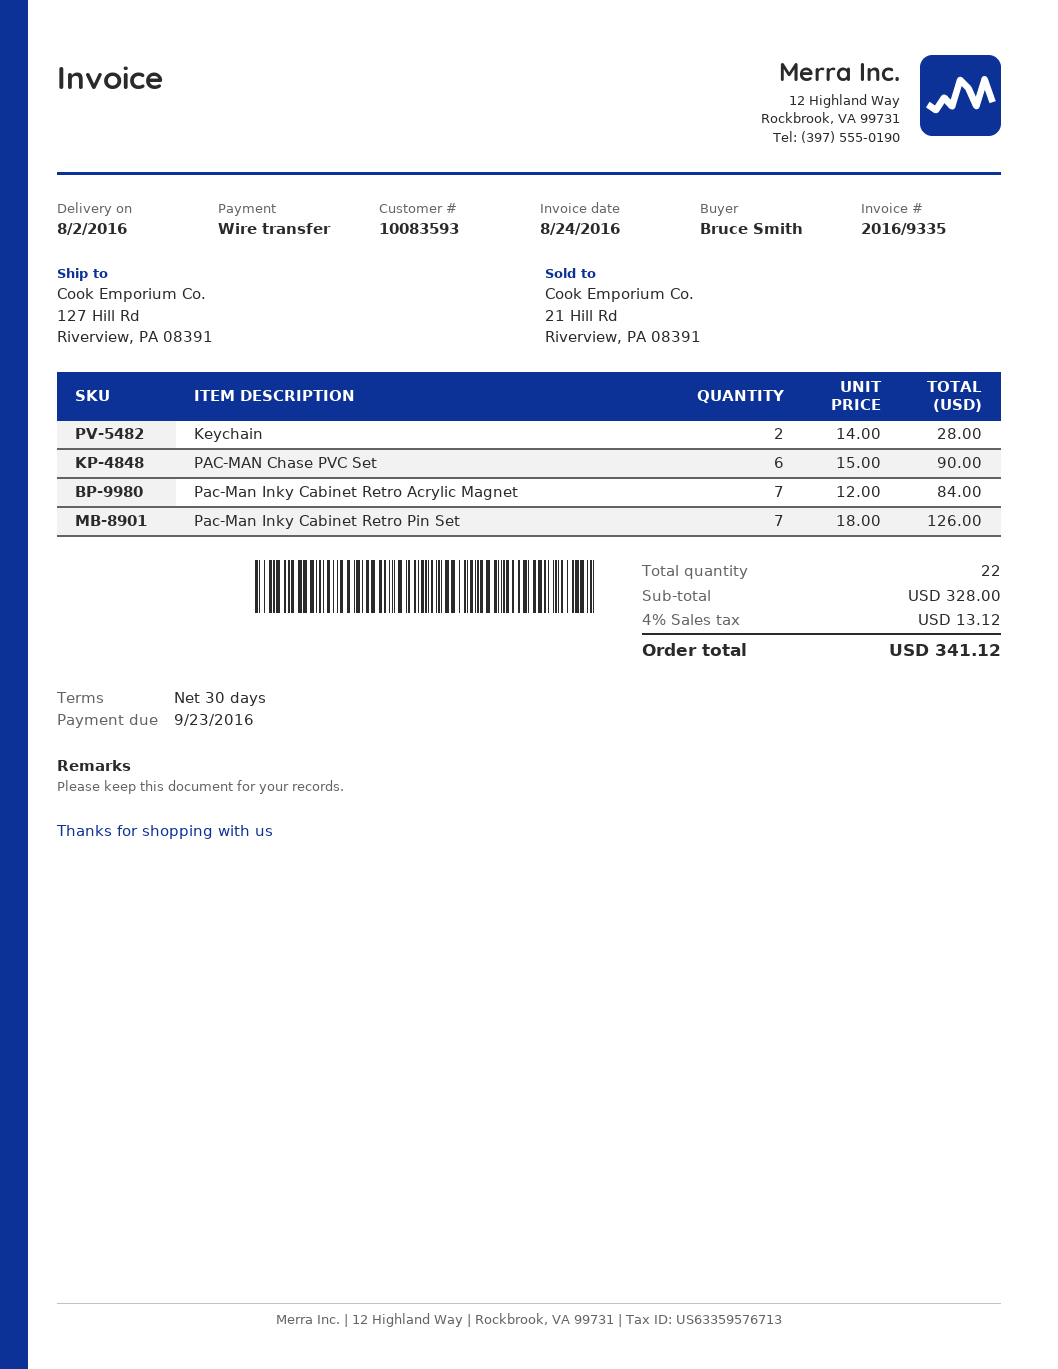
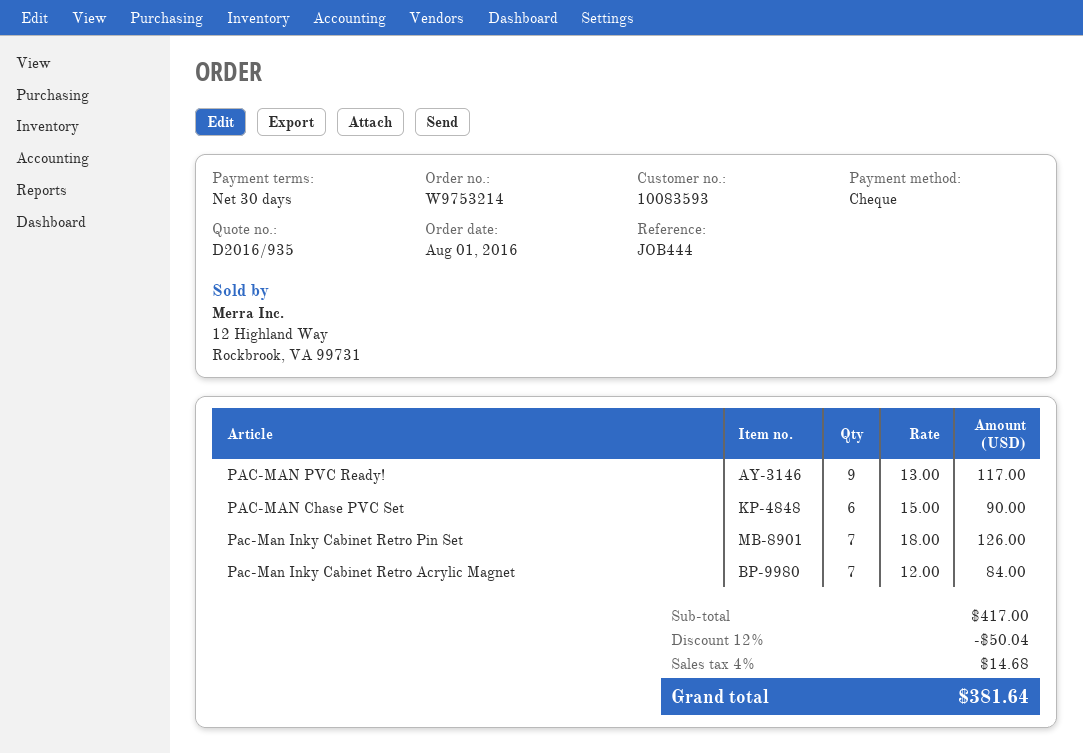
payment method: bank transfer -> cheque
Keychain: 2 x 14.00 = 28.00 -> none
PAC-MAN PVC Ready!: none -> 9 x 13.00 = 117.00
subtotal: 328.00 -> 417.00
discount: none -> 12% = 50.04
tax: 4% = 13.12 -> 4% = 14.68
total: 341.12 -> 381.64

